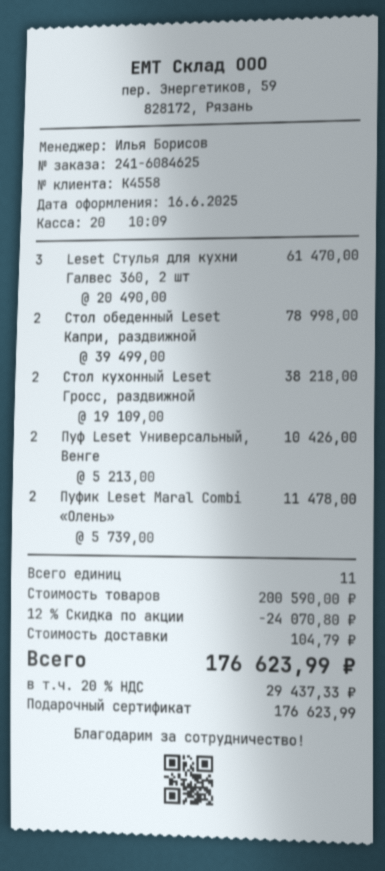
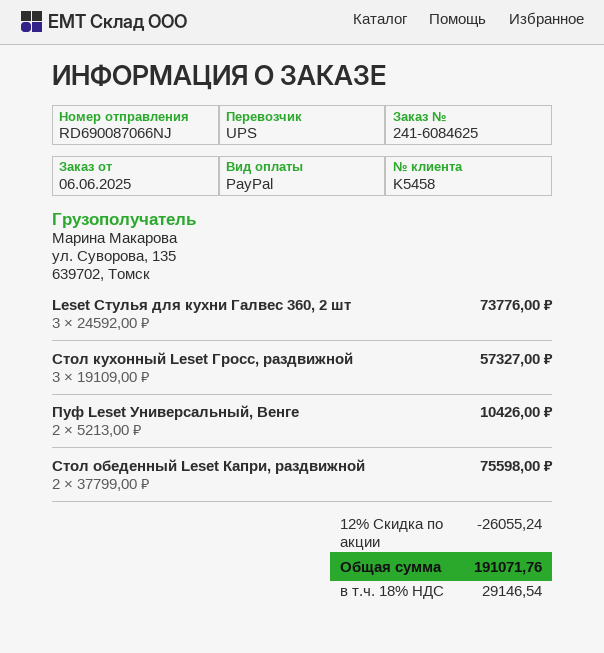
order date: 2025-06-16 -> 2025-06-06
customer number: K4558 -> K5458
payment method: gift card -> PayPal
Leset Стулья для кухни Галвес 360, 2 шт: 3 x 20490.00 = 61470.00 -> 3 x 24592.00 = 73776.00
Стол обеденный Leset Капри, раздвижной: 2 x 39499.00 = 78998.00 -> 2 x 37799.00 = 75598.00
Стол кухонный Leset Гросс, раздвижной: 2 x 19109.00 = 38218.00 -> 3 x 19109.00 = 57327.00
Пуфик Leset Maral Combi «Олень»: 2 x 5739.00 = 11478.00 -> none
discount: 12% = 24070.80 -> 12% = 26055.24
shipping: 104.79 -> none
tax: 20% = 29437.33 -> 18% = 29146.54
total: 176623.99 -> 191071.76

